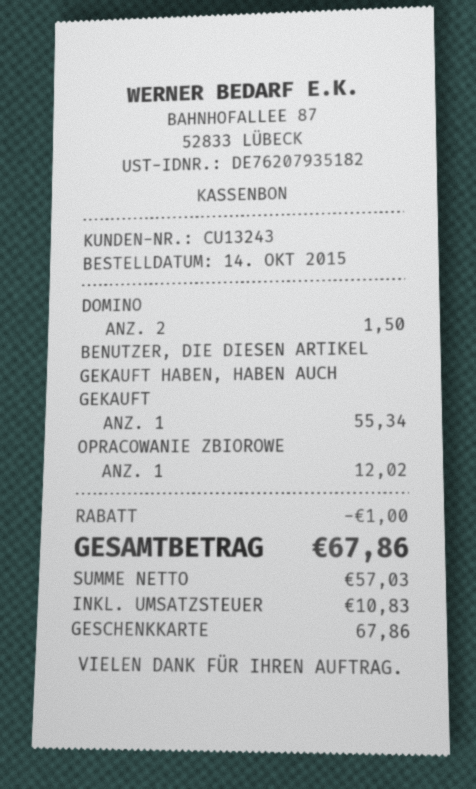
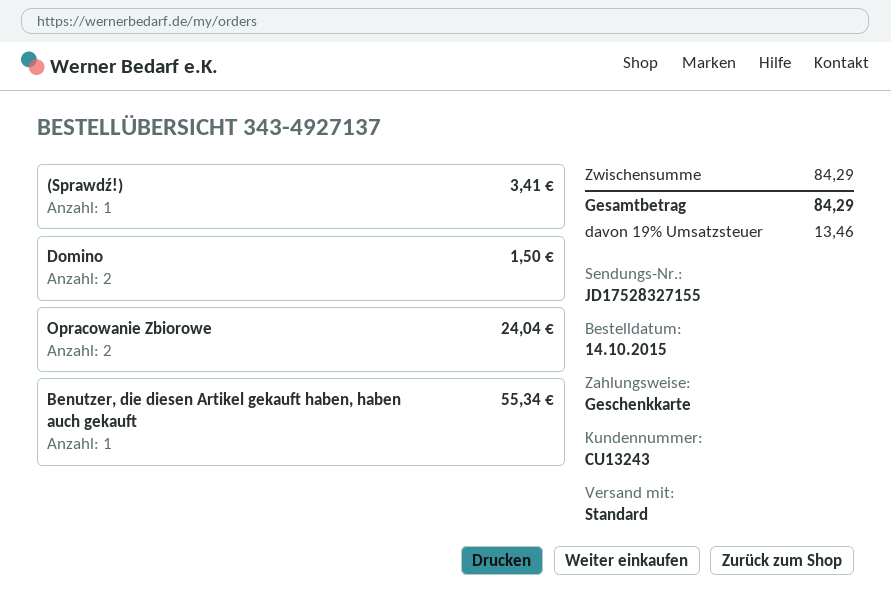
OPRACOWANIE ZBIOROWE: 1 for 12.02 -> 2 for 24.04
(Sprawdź!): none -> 1 for 3.41
discount: 1.00 -> none
tax: 10.83 -> 13.46
total: 67.86 -> 84.29

